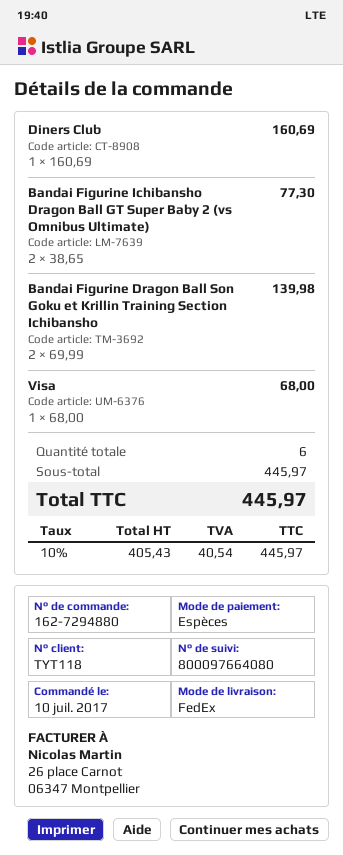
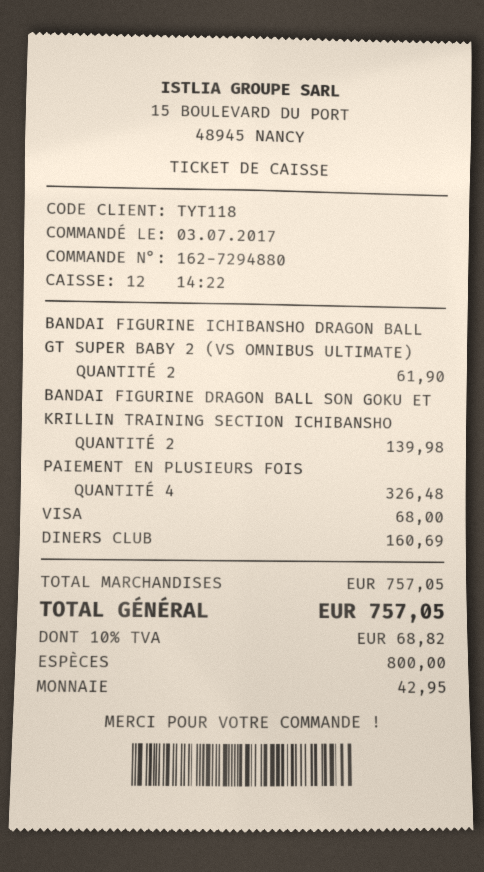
order date: 2017-07-10 -> 2017-07-03
Bandai Figurine Ichibansho Dragon Ball GT Super Baby 2 (vs Omnibus Ultimate): 2 for 77.30 -> 2 for 61.90
PAIEMENT EN PLUSIEURS FOIS: none -> 4 for 326.48
subtotal: 445.97 -> 757.05
tax: 10% = 40.54 -> 10% = 68.82
total: 445.97 -> 757.05

